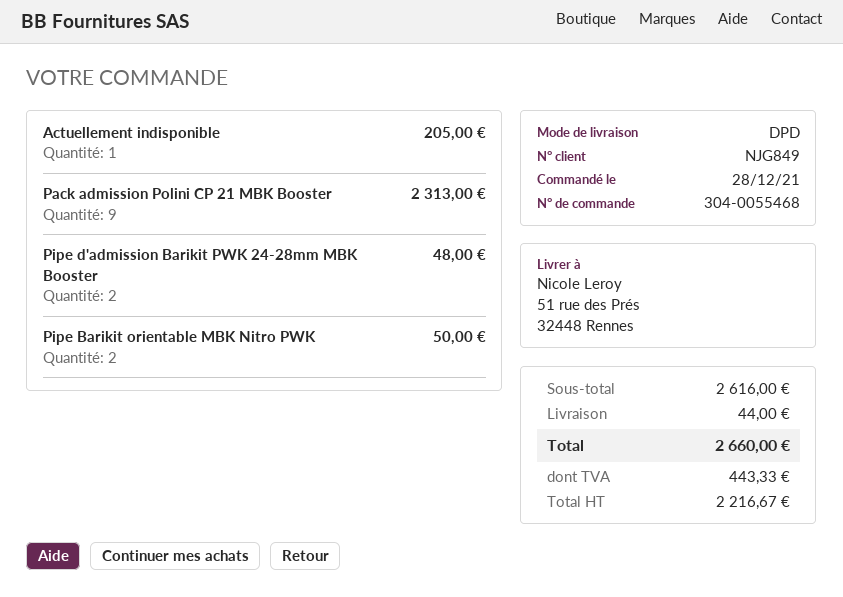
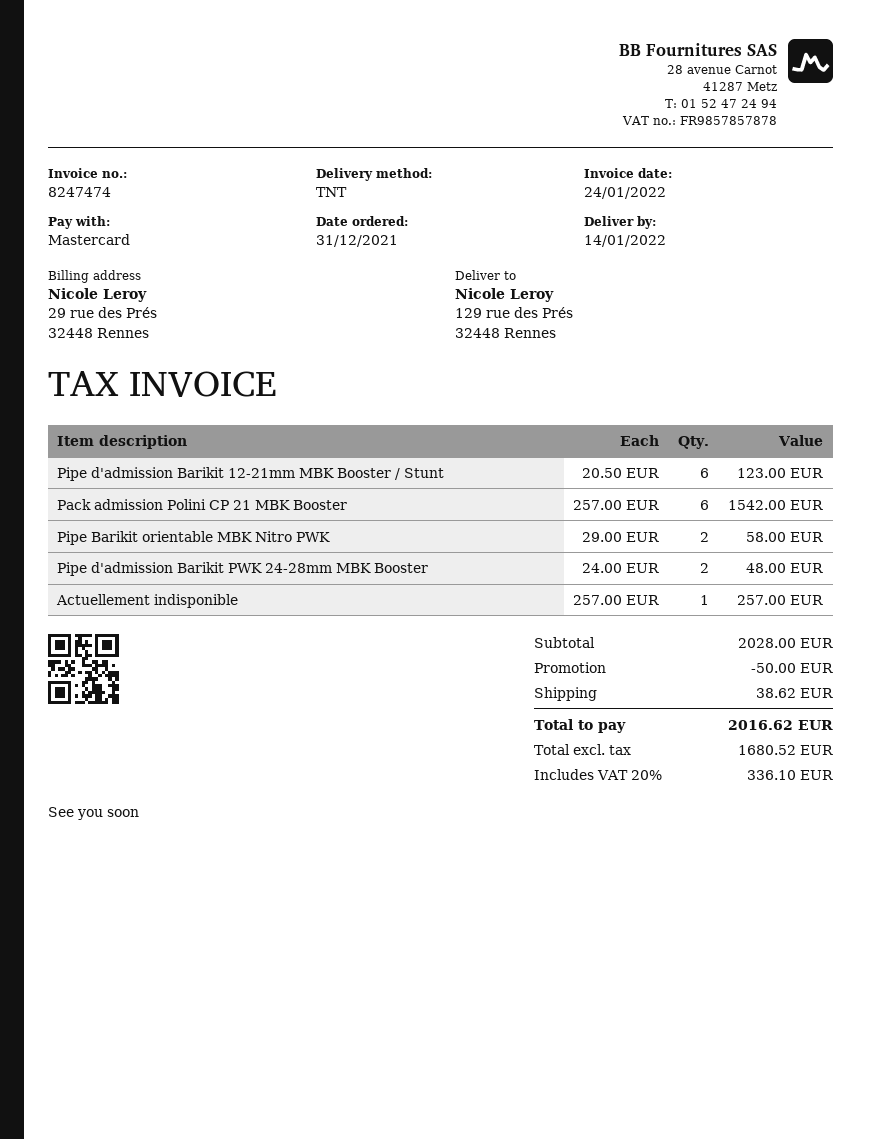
order date: 2021-12-28 -> 2021-12-31
shipping method: DPD -> TNT
ship to: 51 rue des Prés, 32448 Rennes -> 129 rue des Prés, 32448 Rennes
Actuellement indisponible: 1 for 205.00 -> 1 for 257.00
Pack admission Polini CP 21 MBK Booster: 9 for 2313.00 -> 6 for 1542.00
Pipe Barikit orientable MBK Nitro PWK: 2 for 50.00 -> 2 for 58.00
Pipe d'admission Barikit 12-21mm MBK Booster / Stunt: none -> 6 for 123.00
subtotal: 2616.00 -> 2028.00
discount: none -> 50.00
shipping: 44.00 -> 38.62
net: 2216.67 -> 1680.52
tax: 443.33 -> 336.10
total: 2660.00 -> 2016.62

